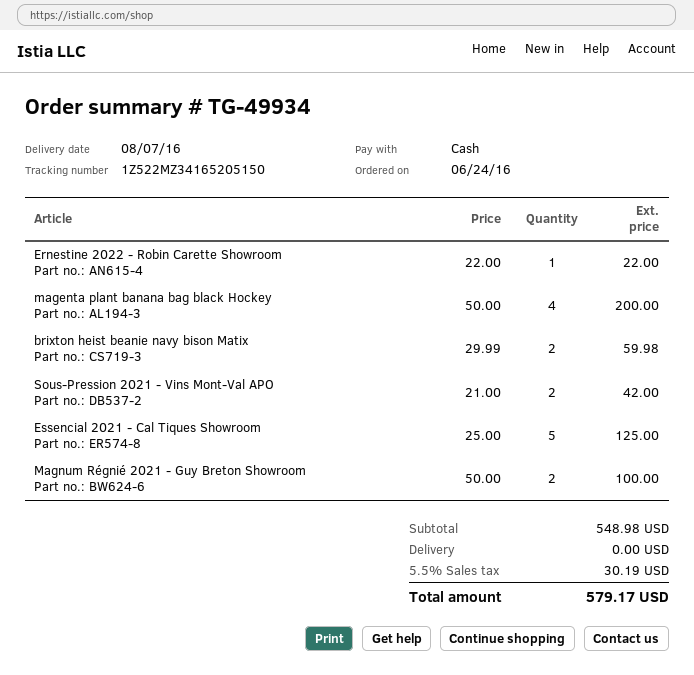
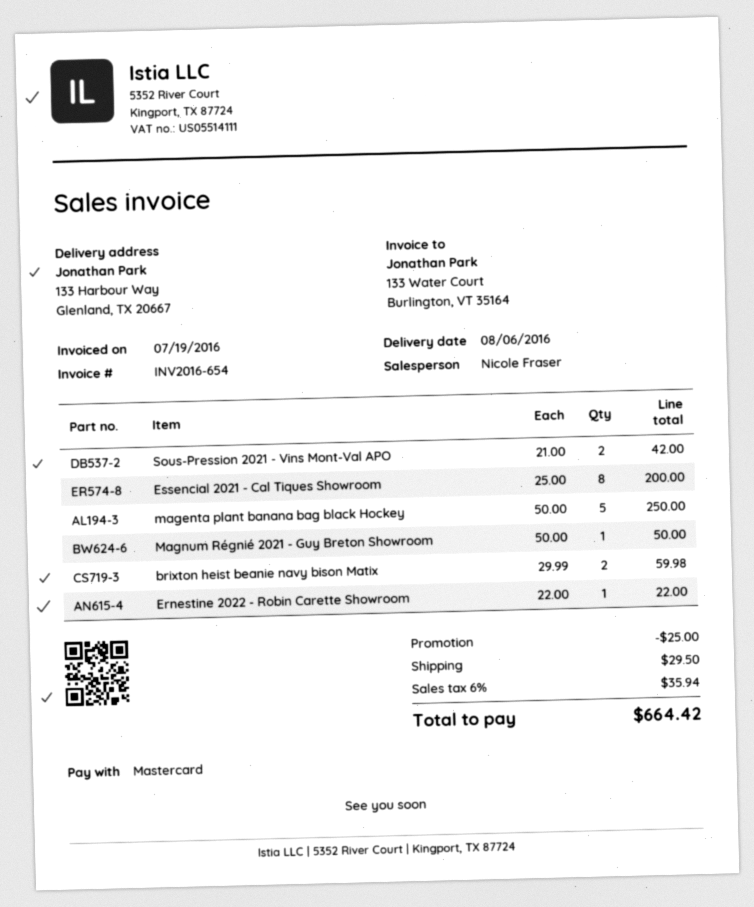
delivery date: 2016-08-07 -> 2016-08-06
payment method: cash -> Mastercard
magenta plant banana bag black Hockey: 4 x 50.00 = 200.00 -> 5 x 50.00 = 250.00
Essencial 2021 - Cal Tiques Showroom: 5 x 25.00 = 125.00 -> 8 x 25.00 = 200.00
Magnum Régnié 2021 - Guy Breton Showroom: 2 x 50.00 = 100.00 -> 1 x 50.00 = 50.00
discount: none -> 25.00
shipping: 0.00 -> 29.50
tax: 5.5% = 30.19 -> 6% = 35.94
total: 579.17 -> 664.42

